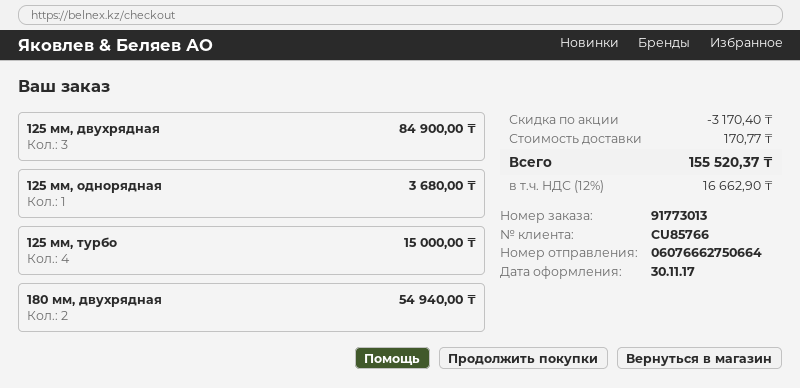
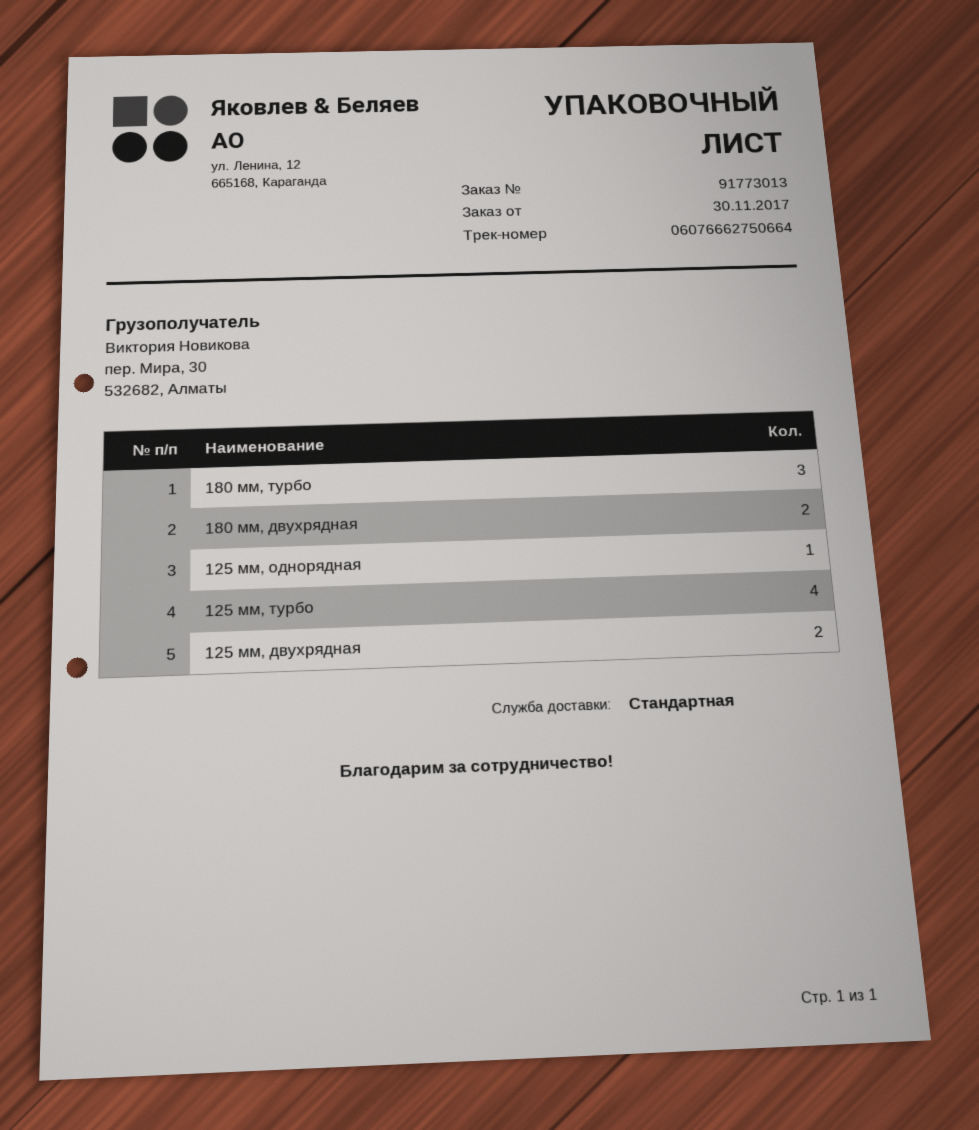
125 мм, двухрядная: 3 -> 2
180 мм, турбо: none -> 3

